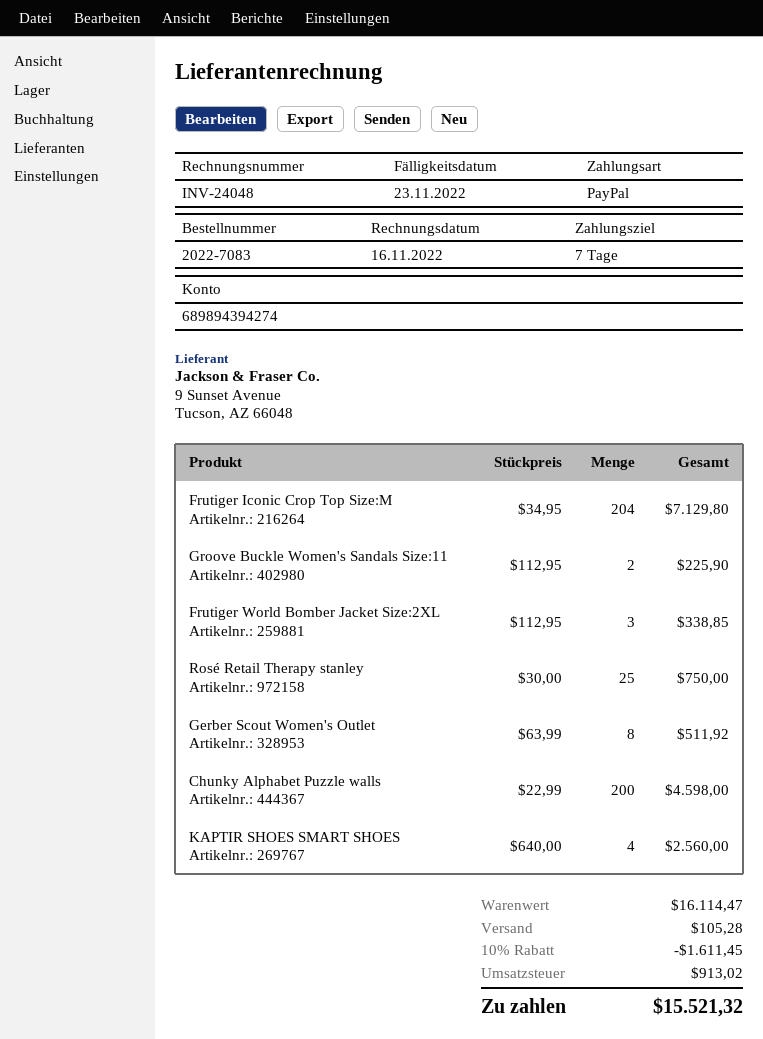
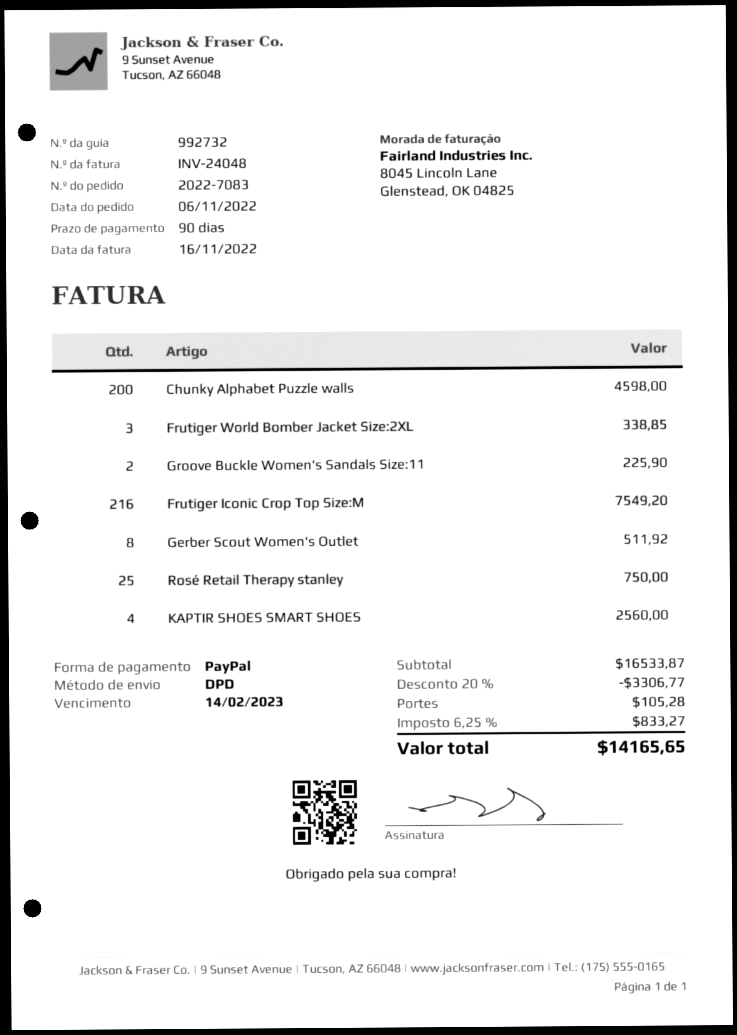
payment terms: 7 days -> 90 days
due date: 2022-11-23 -> 2023-02-14
Frutiger Iconic Crop Top Size:M: 204 for 7129.80 -> 216 for 7549.20
subtotal: 16114.47 -> 16533.87
discount: 10% = 1611.45 -> 20% = 3306.77
tax: 913.02 -> 833.27
total: 15521.32 -> 14165.65

